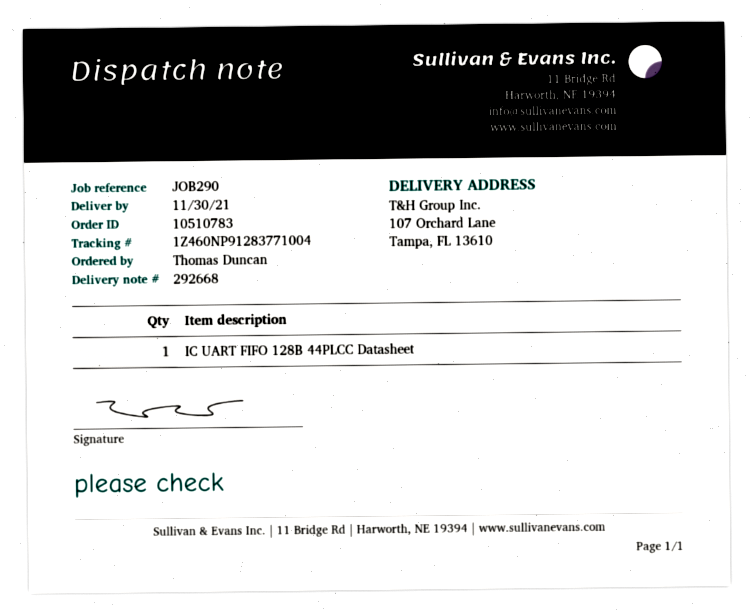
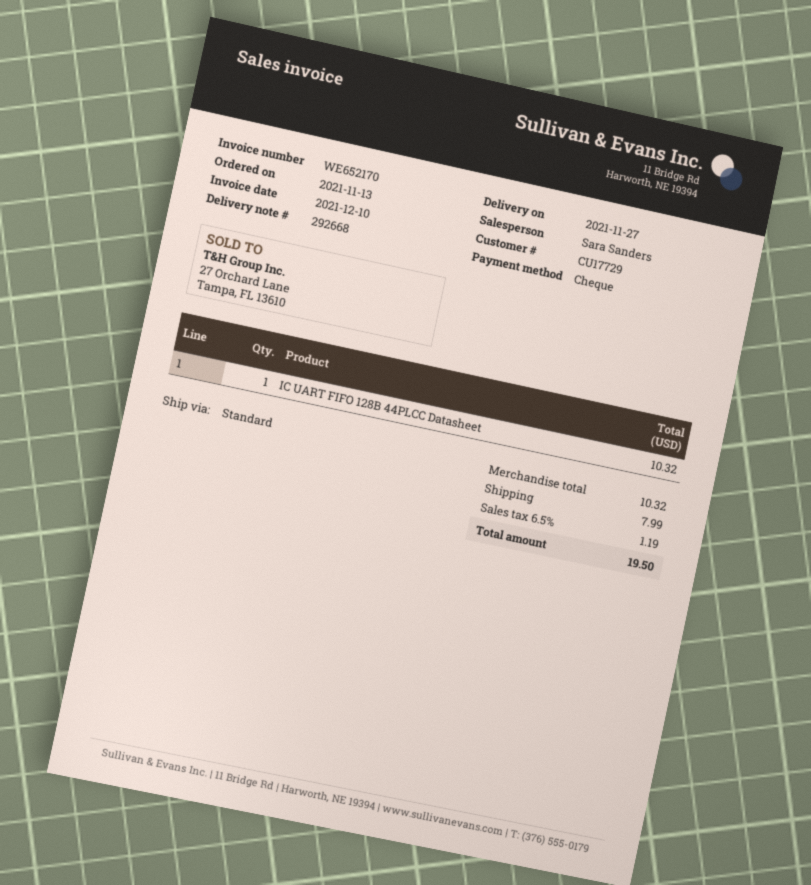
delivery date: 2021-11-30 -> 2021-11-27

